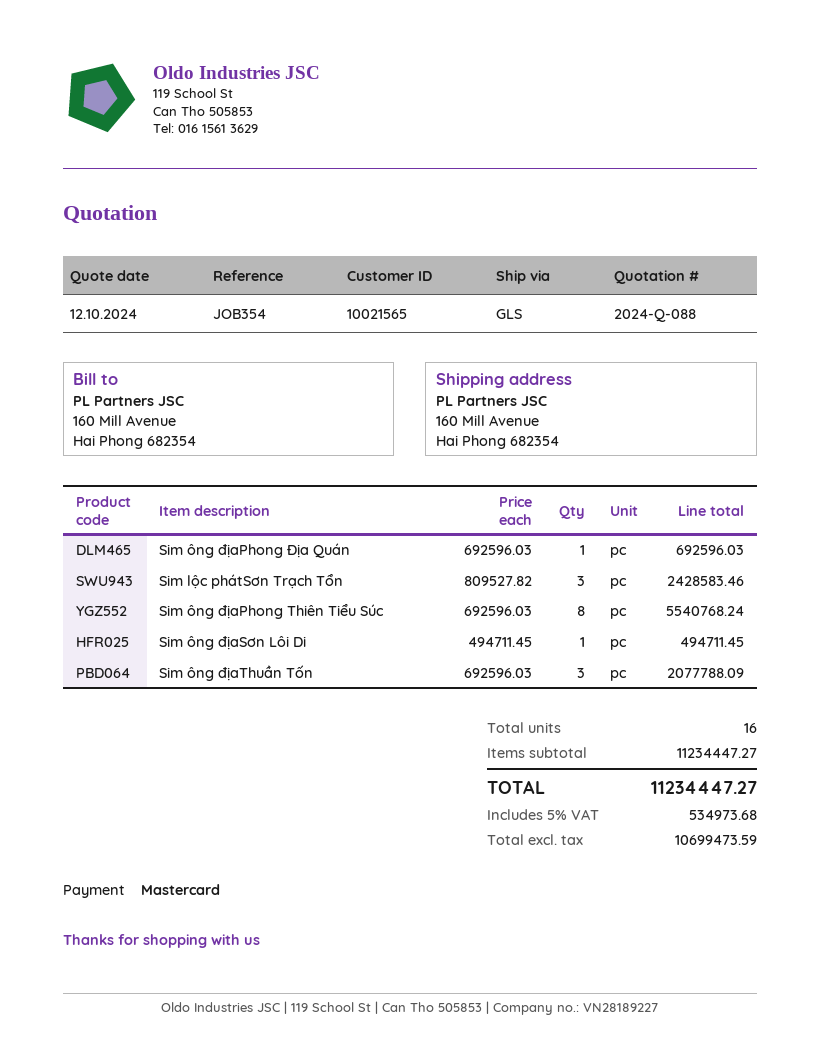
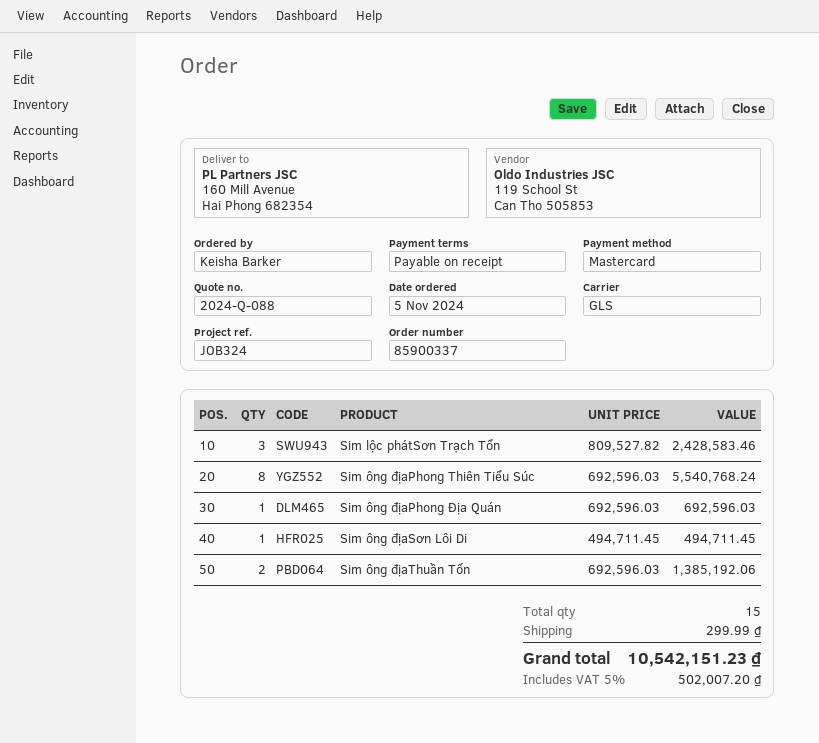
reference: JOB354 -> JOB324
Sim ông địaThuần Tốn: 3 x 692596.03 = 2077788.09 -> 2 x 692596.03 = 1385192.06
total quantity: 16 -> 15
shipping: none -> 299.99
tax: 5% = 534973.68 -> 5% = 502007.20
total: 11234447.27 -> 10542151.23

